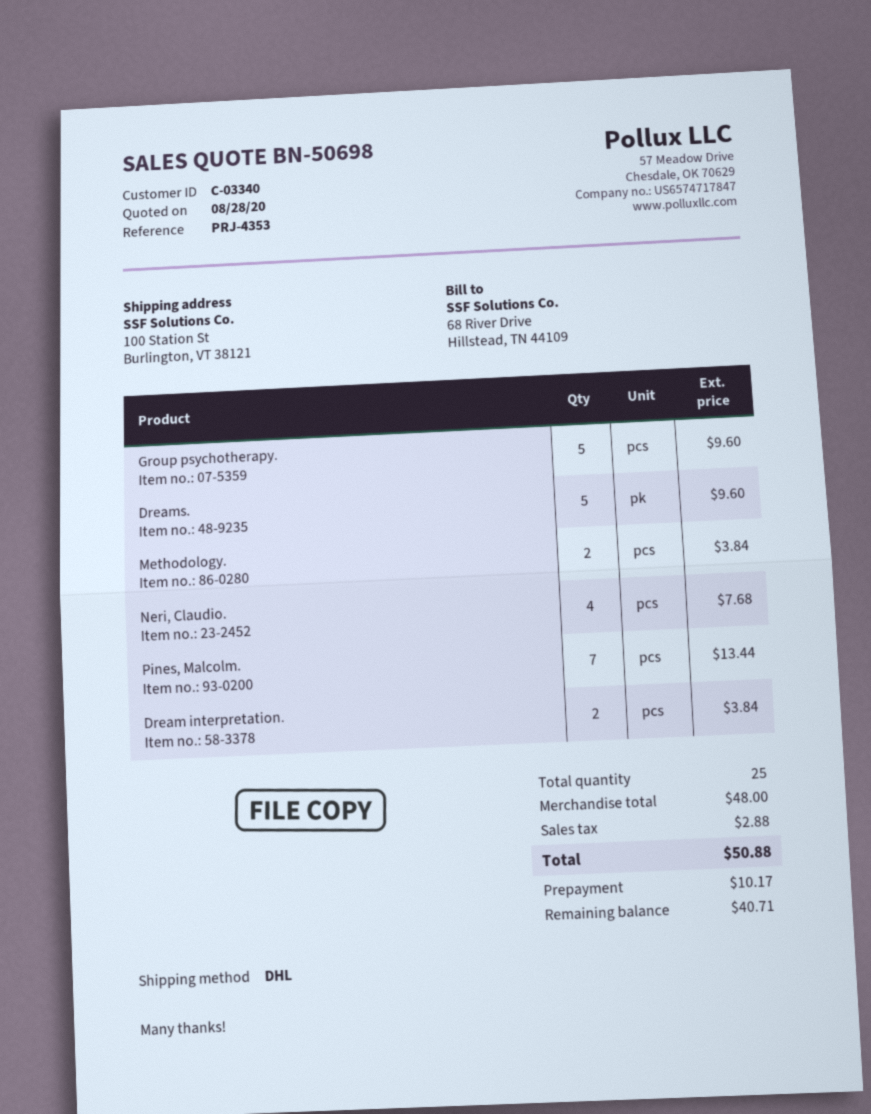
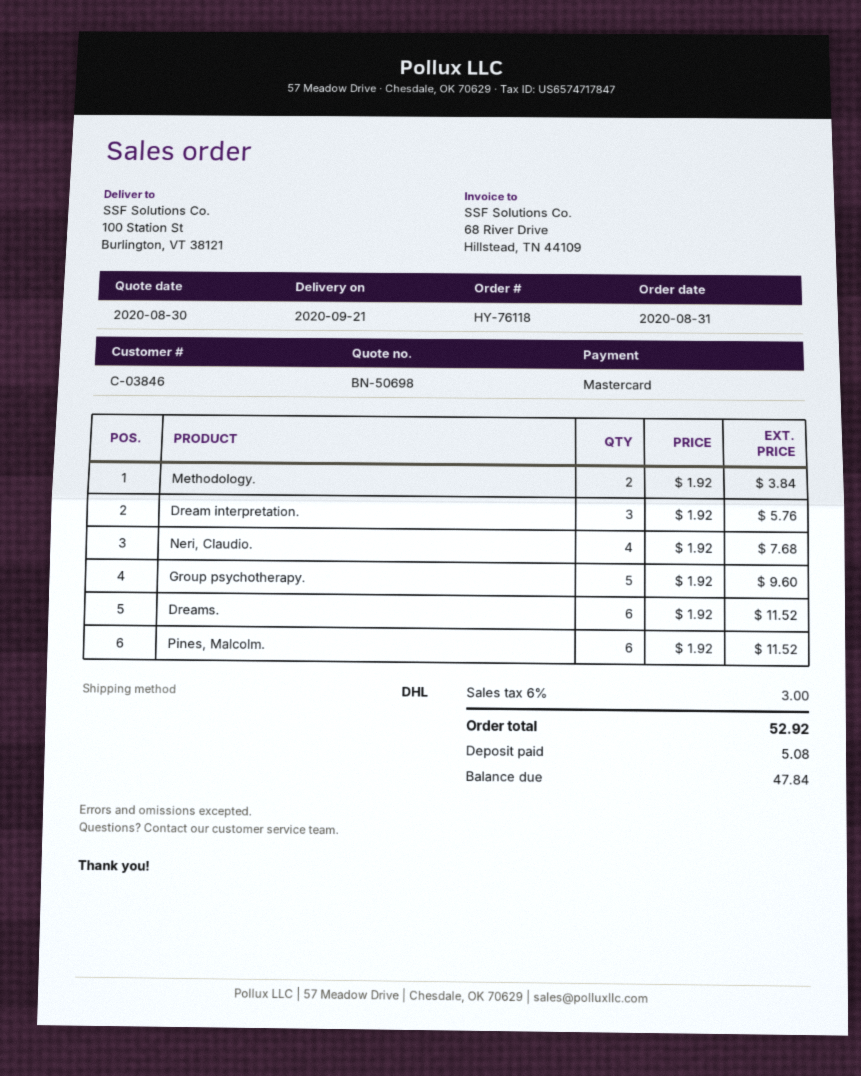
quote date: 2020-08-28 -> 2020-08-30
customer number: C-03340 -> C-03846
Dreams.: 5 for 9.60 -> 6 for 11.52
Pines, Malcolm.: 7 for 13.44 -> 6 for 11.52
Dream interpretation.: 2 for 3.84 -> 3 for 5.76
tax: 2.88 -> 3.00
total: 50.88 -> 52.92
deposit: 10.17 -> 5.08
balance: 40.71 -> 47.84

